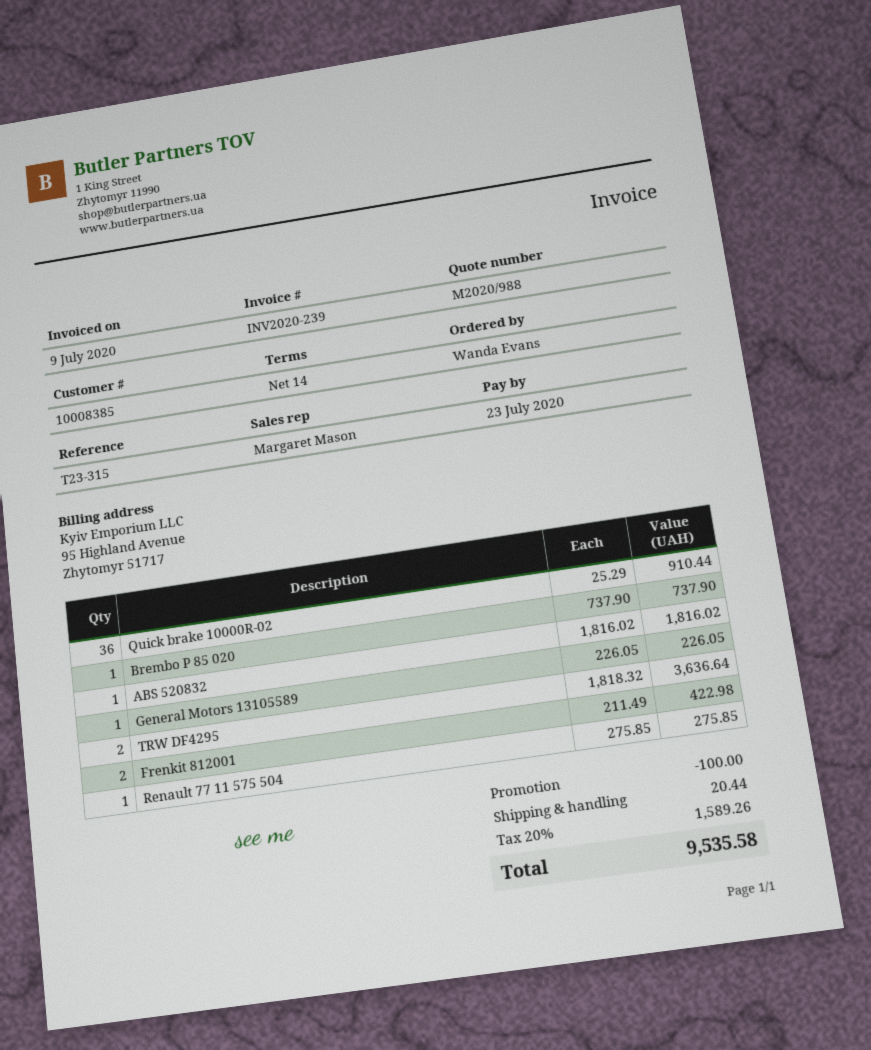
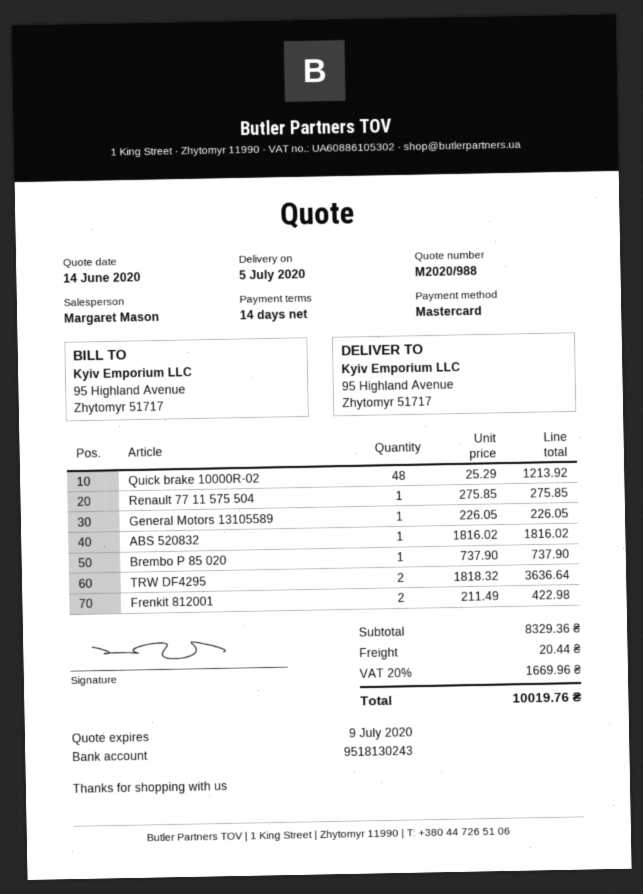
Quick brake 10000R-02: 36 x 25.29 = 910.44 -> 48 x 25.29 = 1213.92
discount: 100.00 -> none
tax: 20% = 1589.26 -> 20% = 1669.96
total: 9535.58 -> 10019.76

